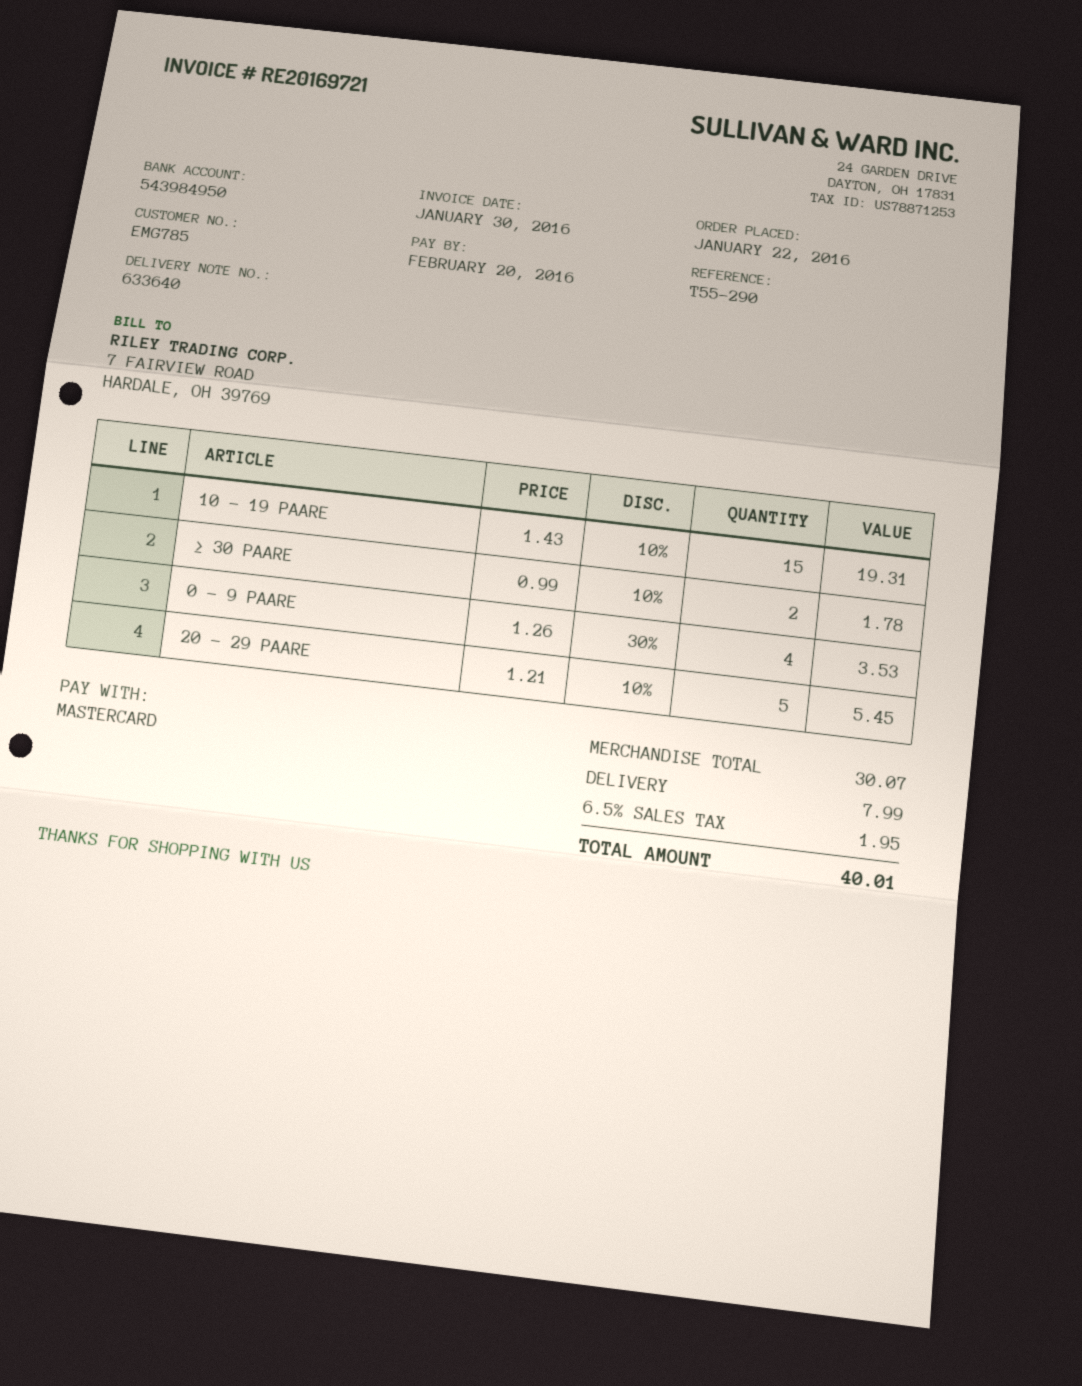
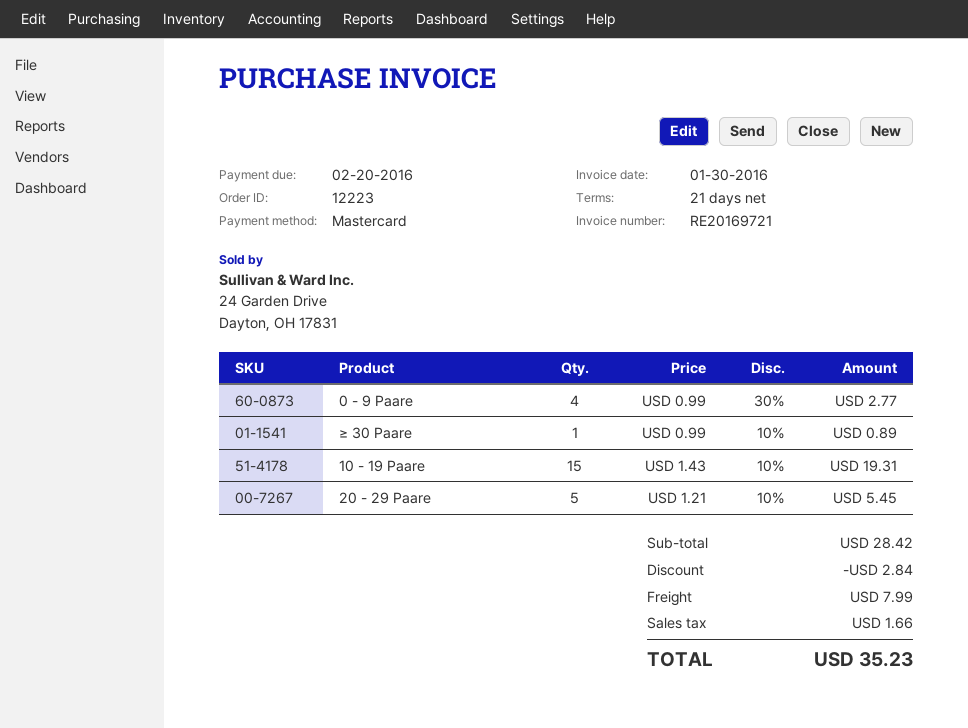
≥ 30 PAARE: 2 x 0.99 - 10% = 1.78 -> 1 x 0.99 - 10% = 0.89
0 - 9 PAARE: 4 x 1.26 - 30% = 3.53 -> 4 x 0.99 - 30% = 2.77
subtotal: 30.07 -> 28.42
discount: none -> 2.84
tax: 1.95 -> 1.66
total: 40.01 -> 35.23

